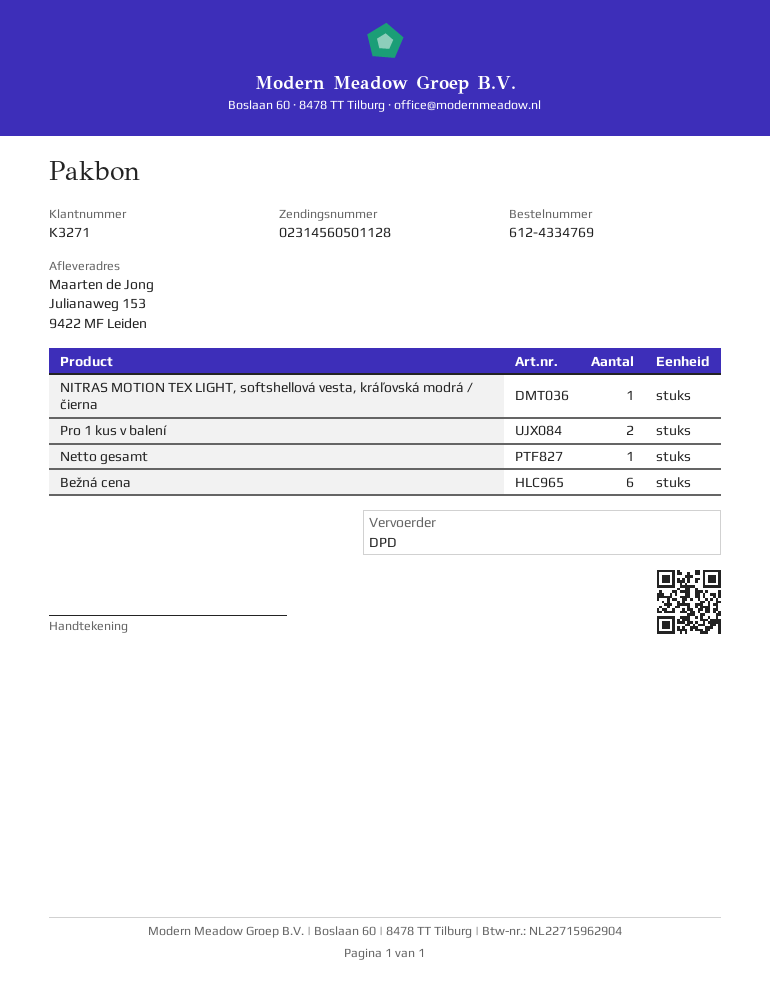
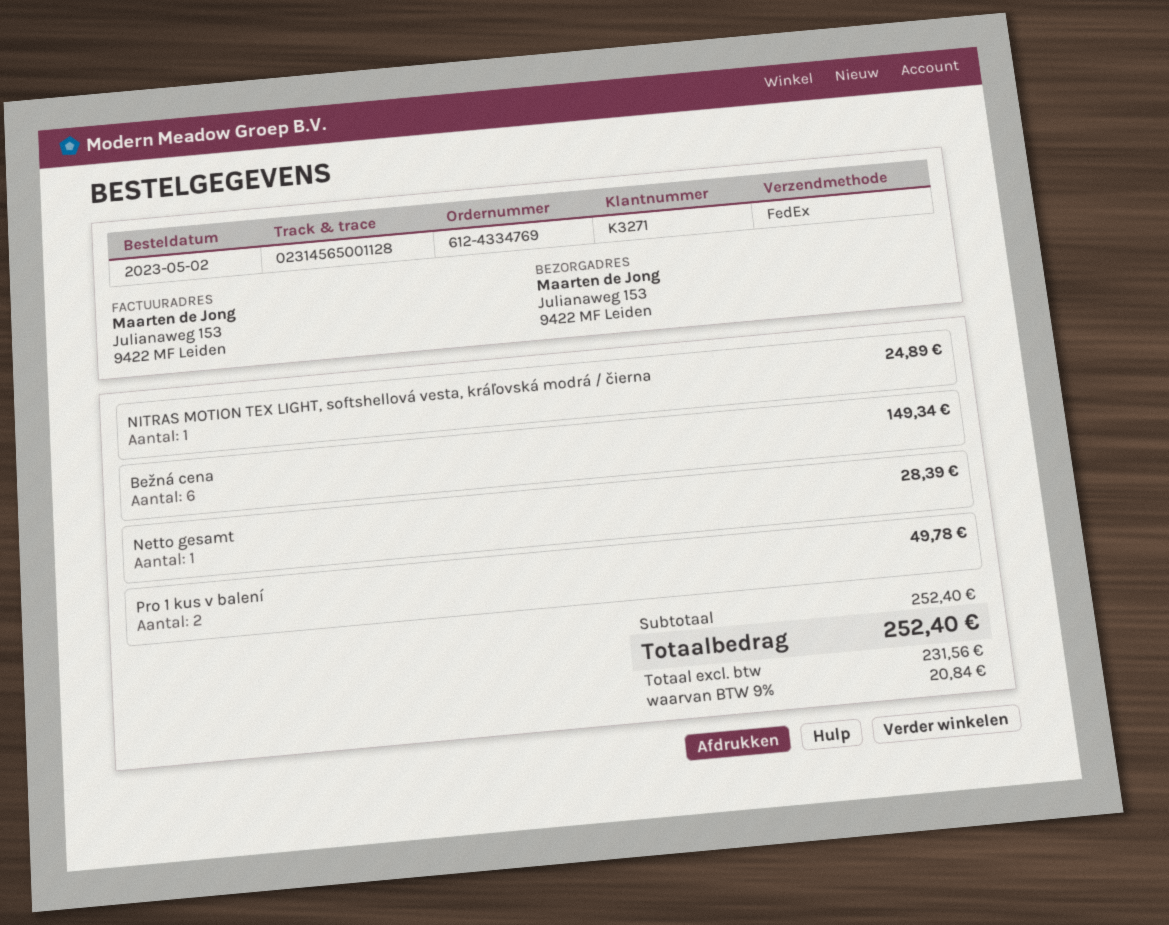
shipping method: DPD -> FedEx
tracking number: 02314560501128 -> 02314565001128

